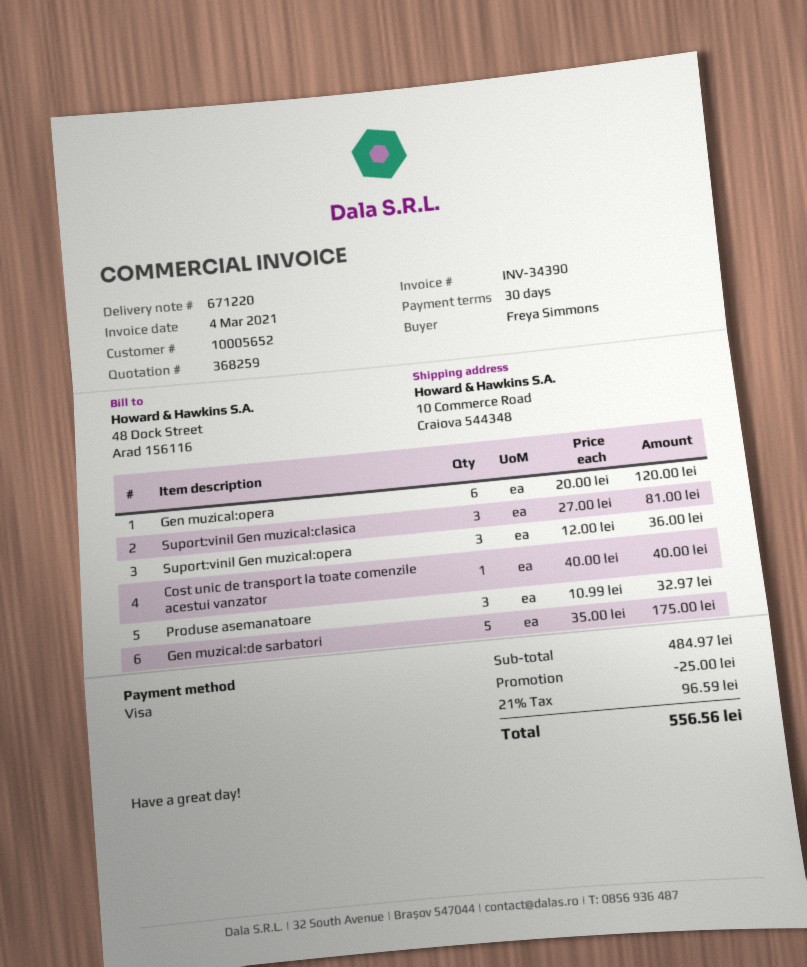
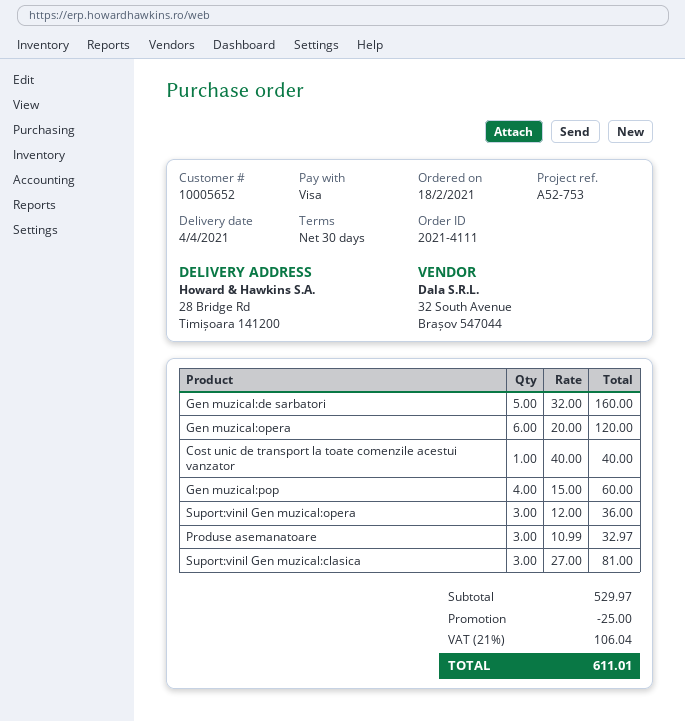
ship to: 10 Commerce Road, Craiova 544348 -> 28 Bridge Rd, Timișoara 141200
Gen muzical:de sarbatori: 5 x 35.00 = 175.00 -> 5 x 32.00 = 160.00
Gen muzical:pop: none -> 4 x 15.00 = 60.00
subtotal: 484.97 -> 529.97
tax: 21% = 96.59 -> 21% = 106.04
total: 556.56 -> 611.01

